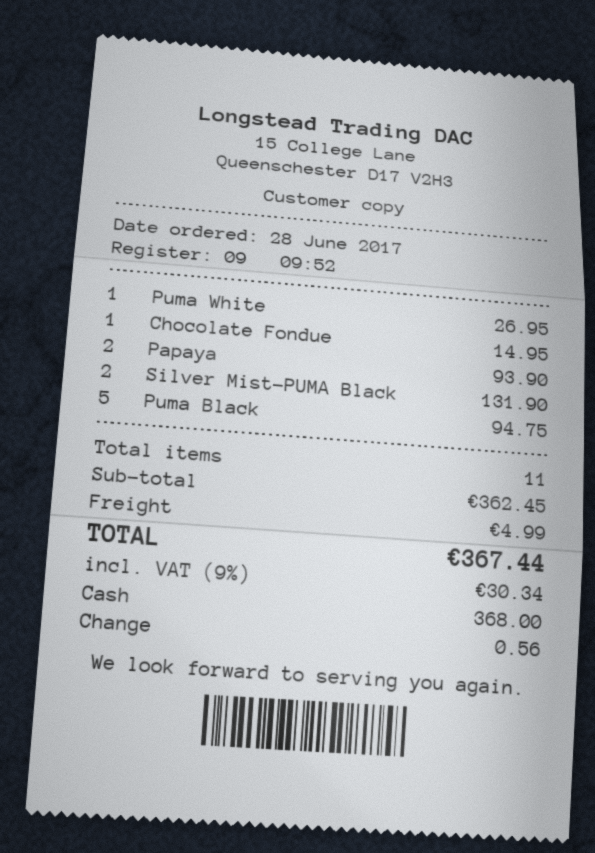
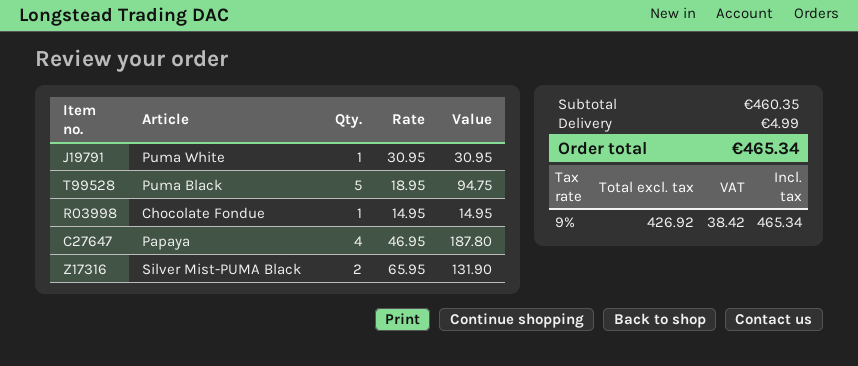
Puma White: 1 for 26.95 -> 1 for 30.95
Papaya: 2 for 93.90 -> 4 for 187.80
subtotal: 362.45 -> 460.35
tax: 9% = 30.34 -> 9% = 38.42
total: 367.44 -> 465.34

